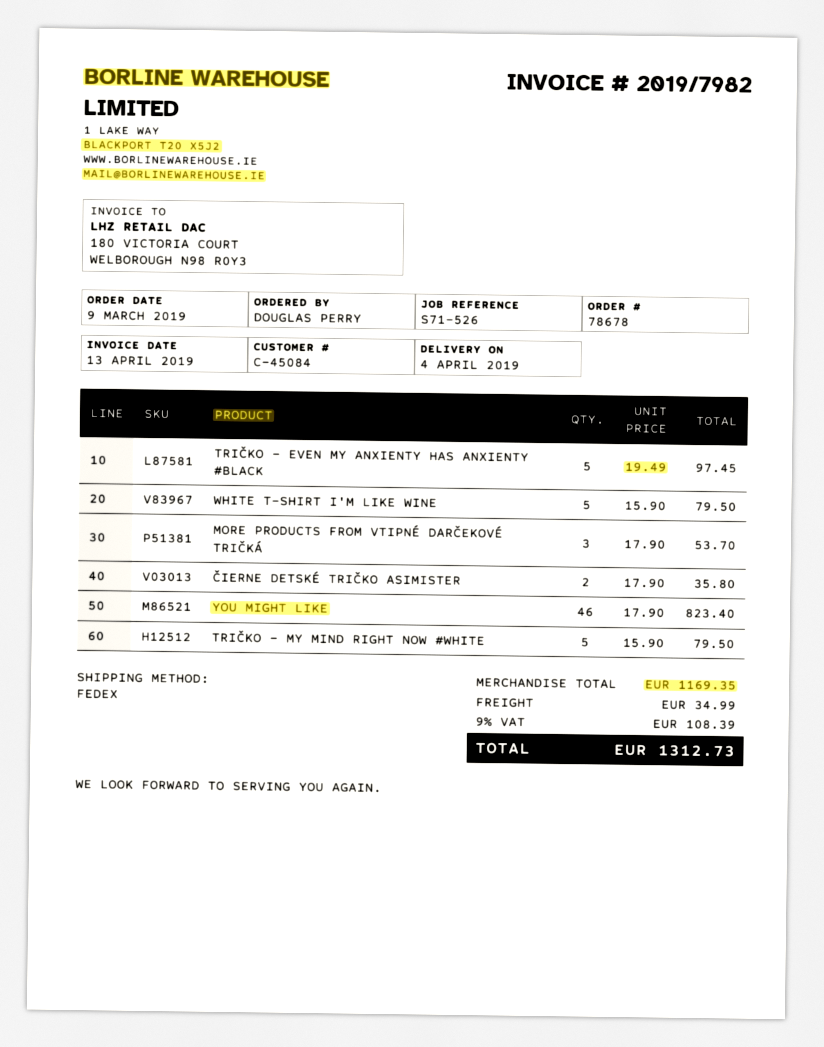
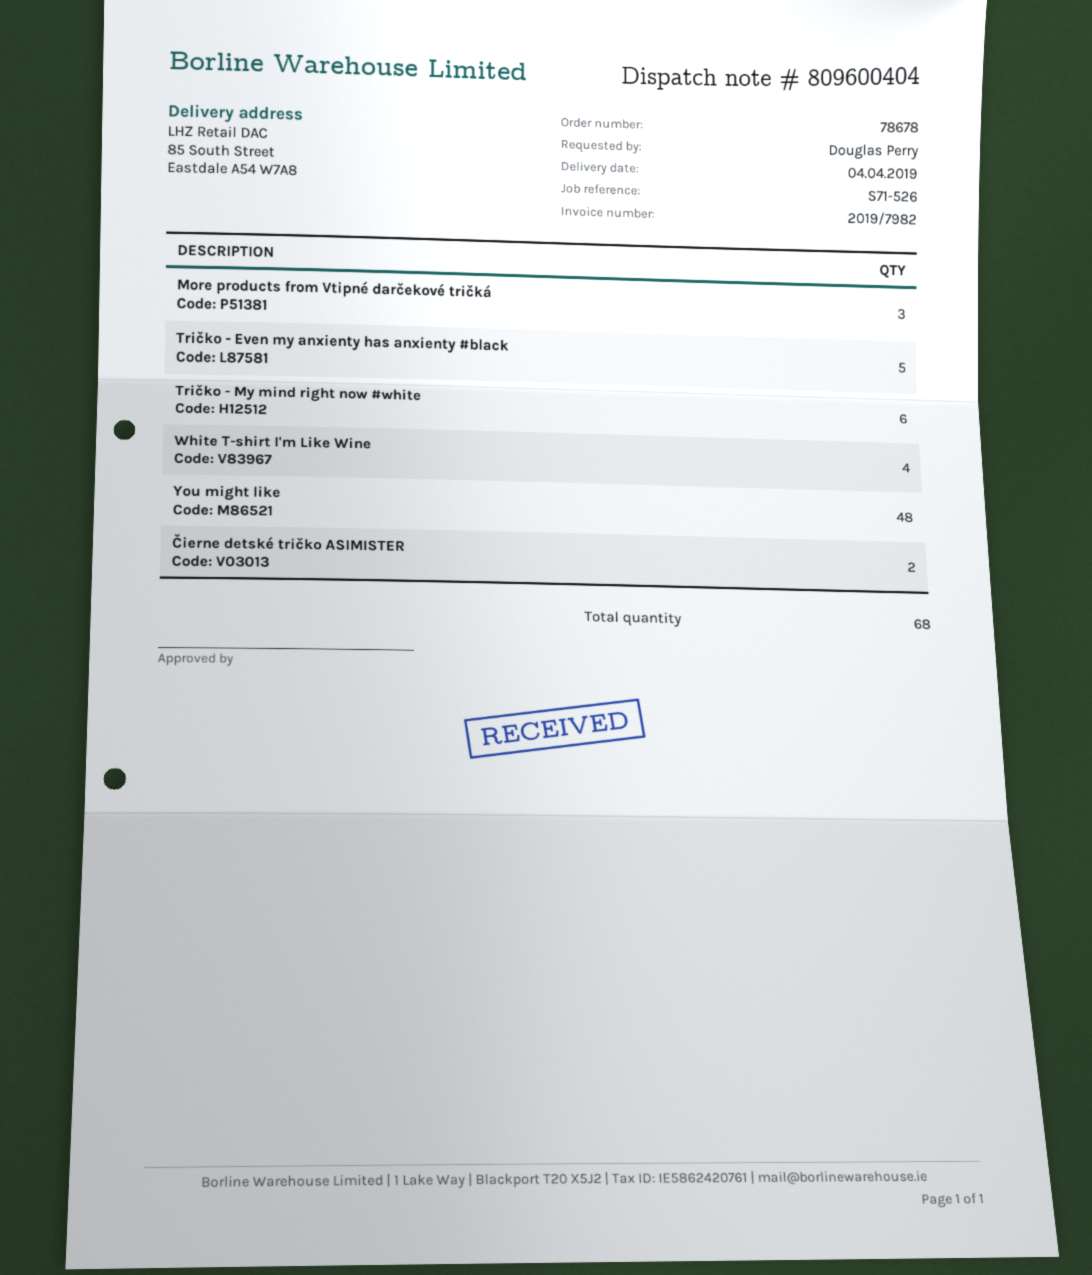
WHITE T-SHIRT I'M LIKE WINE: 5 -> 4
YOU MIGHT LIKE: 46 -> 48
TRIČKO - MY MIND RIGHT NOW #WHITE: 5 -> 6

